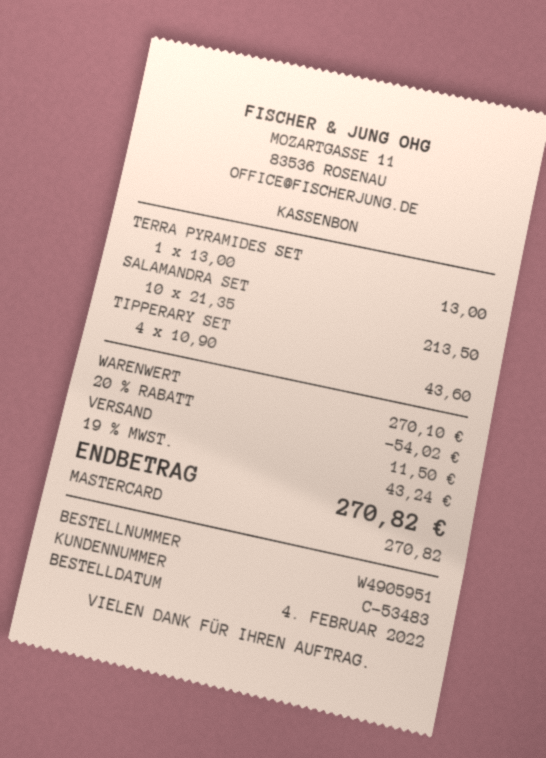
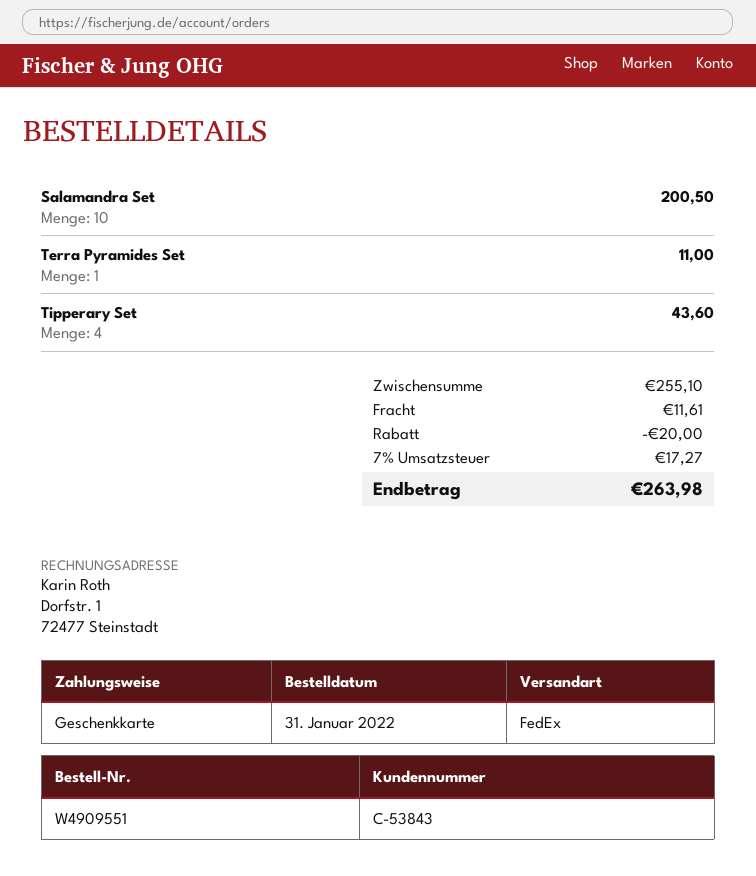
order number: W4905951 -> W4909551
order date: 2022-02-04 -> 2022-01-31
customer number: C-53483 -> C-53843
payment method: Mastercard -> gift card
TERRA PYRAMIDES SET: 1 for 13.00 -> 1 for 11.00
SALAMANDRA SET: 10 for 213.50 -> 10 for 200.50
subtotal: 270.10 -> 255.10
discount: 54.02 -> 20.00
shipping: 11.50 -> 11.61
tax: 19% = 43.24 -> 7% = 17.27
total: 270.82 -> 263.98

